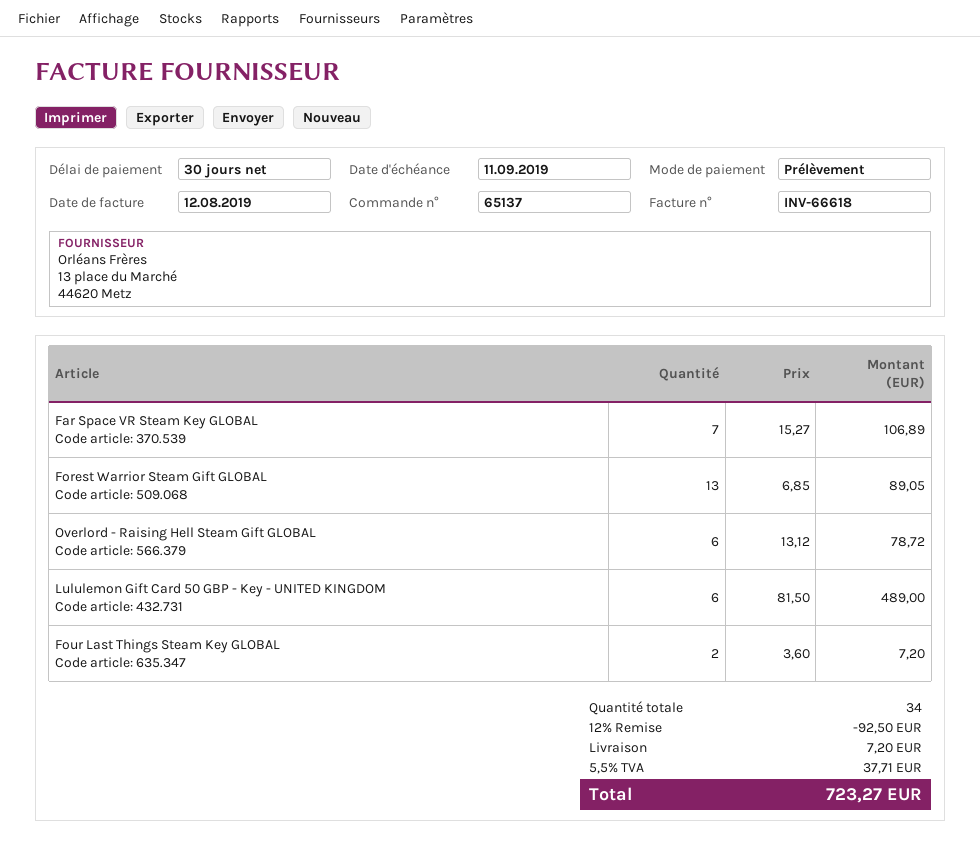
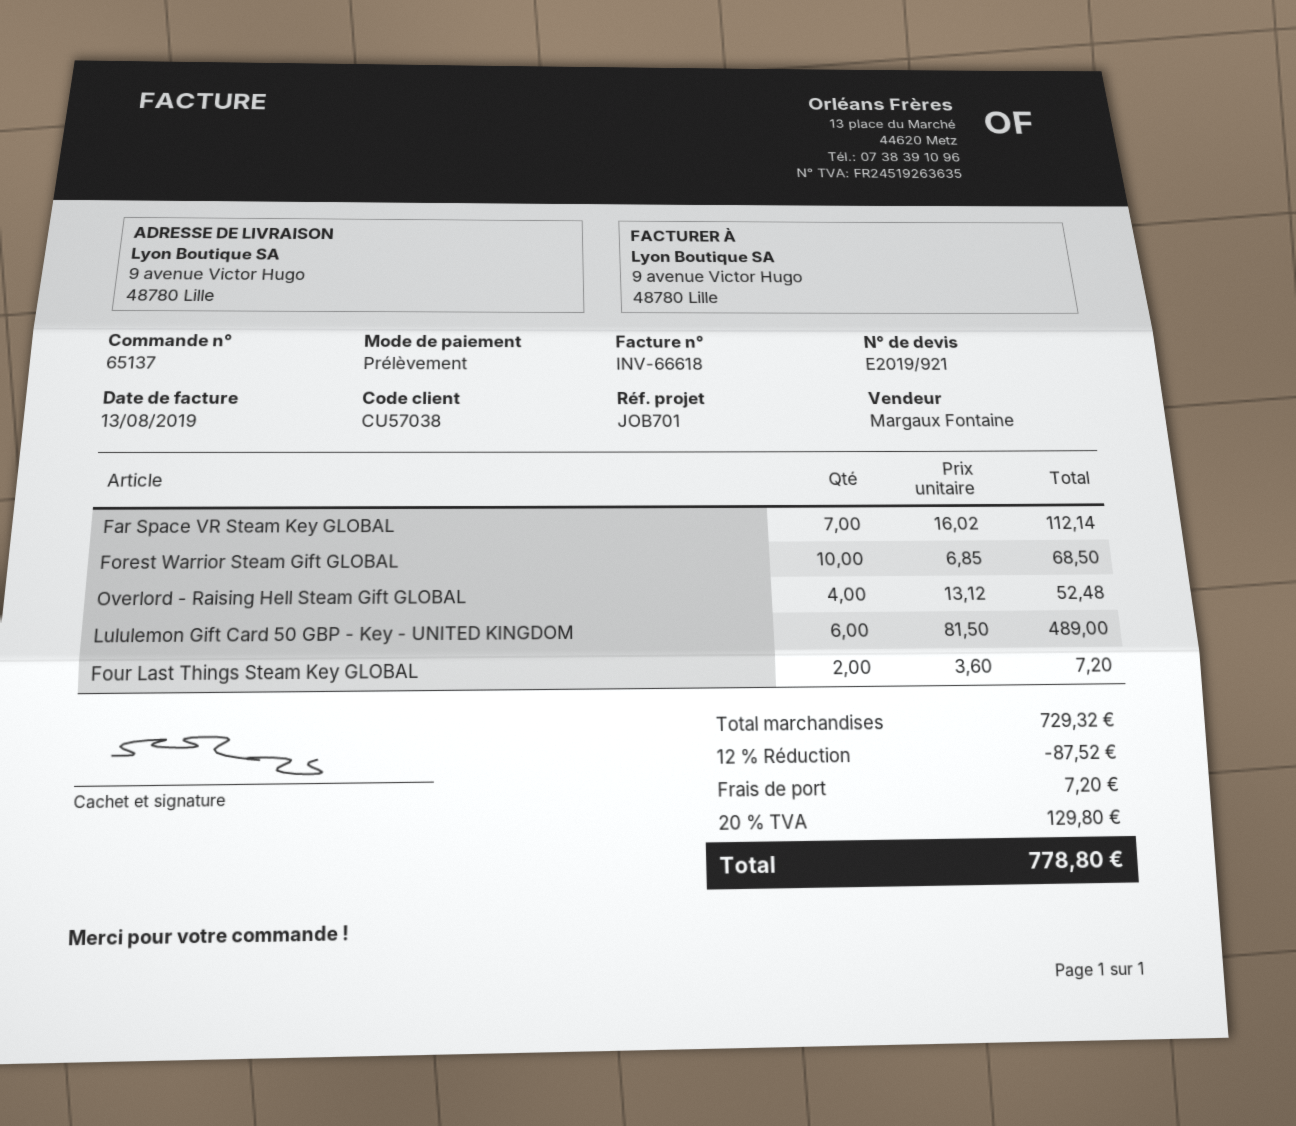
invoice date: 2019-08-12 -> 2019-08-13
Far Space VR Steam Key GLOBAL: 7 x 15.27 = 106.89 -> 7 x 16.02 = 112.14
Forest Warrior Steam Gift GLOBAL: 13 x 6.85 = 89.05 -> 10 x 6.85 = 68.50
Overlord - Raising Hell Steam Gift GLOBAL: 6 x 13.12 = 78.72 -> 4 x 13.12 = 52.48
discount: 12% = 92.50 -> 12% = 87.52
tax: 5.5% = 37.71 -> 20% = 129.80
total: 723.27 -> 778.80

